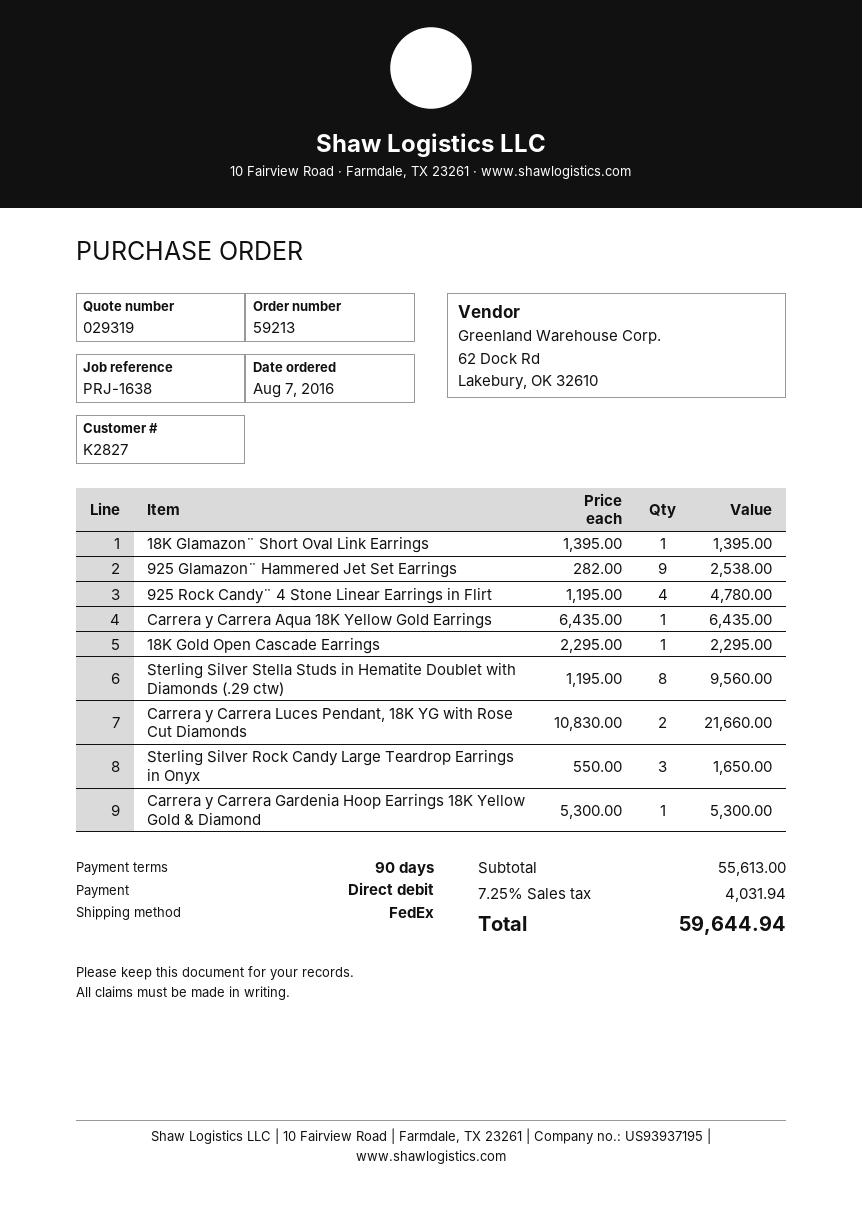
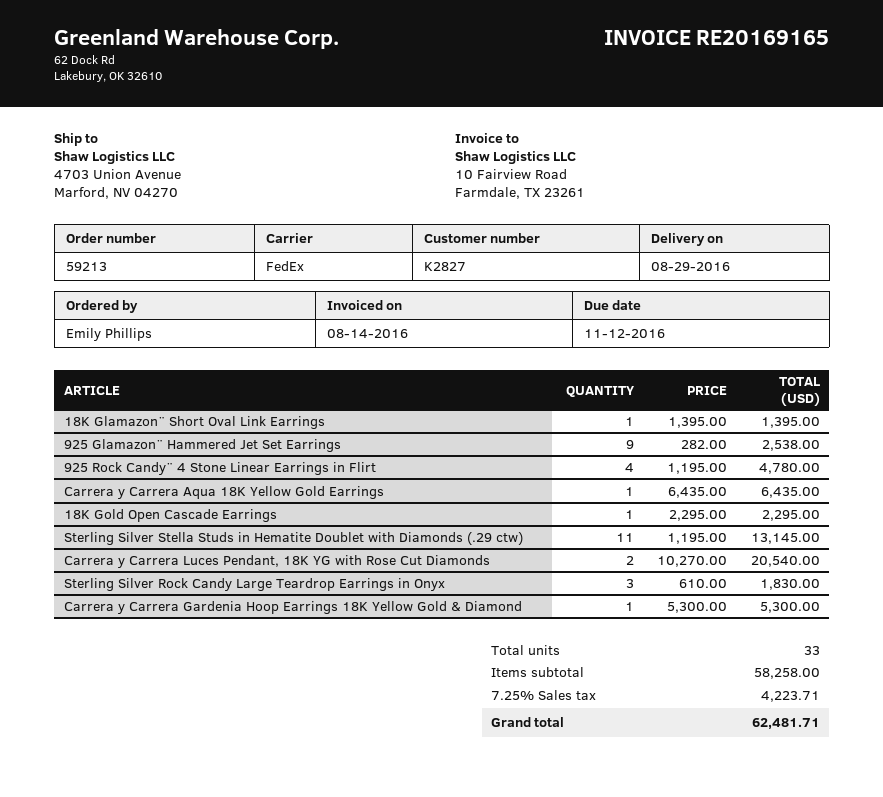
Sterling Silver Stella Studs in Hematite Doublet with Diamonds (.29 ctw): 8 x 1195.00 = 9560.00 -> 11 x 1195.00 = 13145.00
Carrera y Carrera Luces Pendant, 18K YG with Rose Cut Diamonds: 2 x 10830.00 = 21660.00 -> 2 x 10270.00 = 20540.00
Sterling Silver Rock Candy Large Teardrop Earrings in Onyx: 3 x 550.00 = 1650.00 -> 3 x 610.00 = 1830.00
subtotal: 55613.00 -> 58258.00
tax: 7.25% = 4031.94 -> 7.25% = 4223.71
total: 59644.94 -> 62481.71

